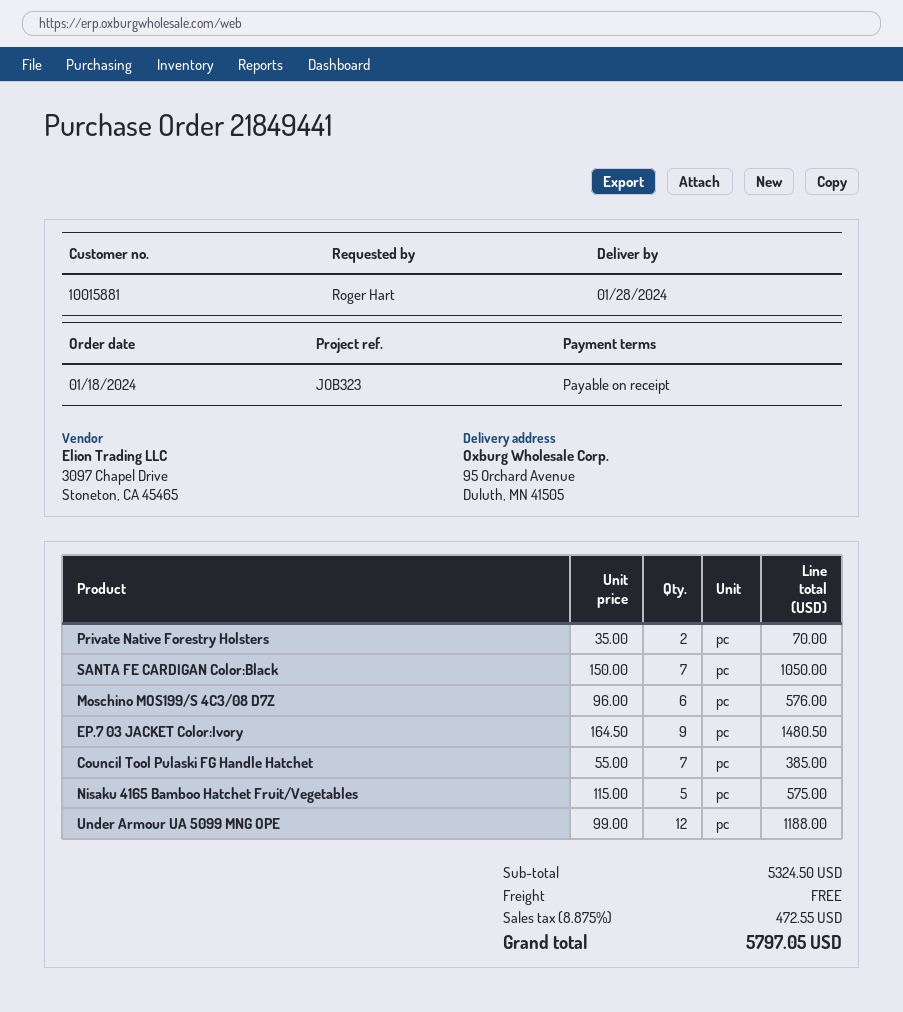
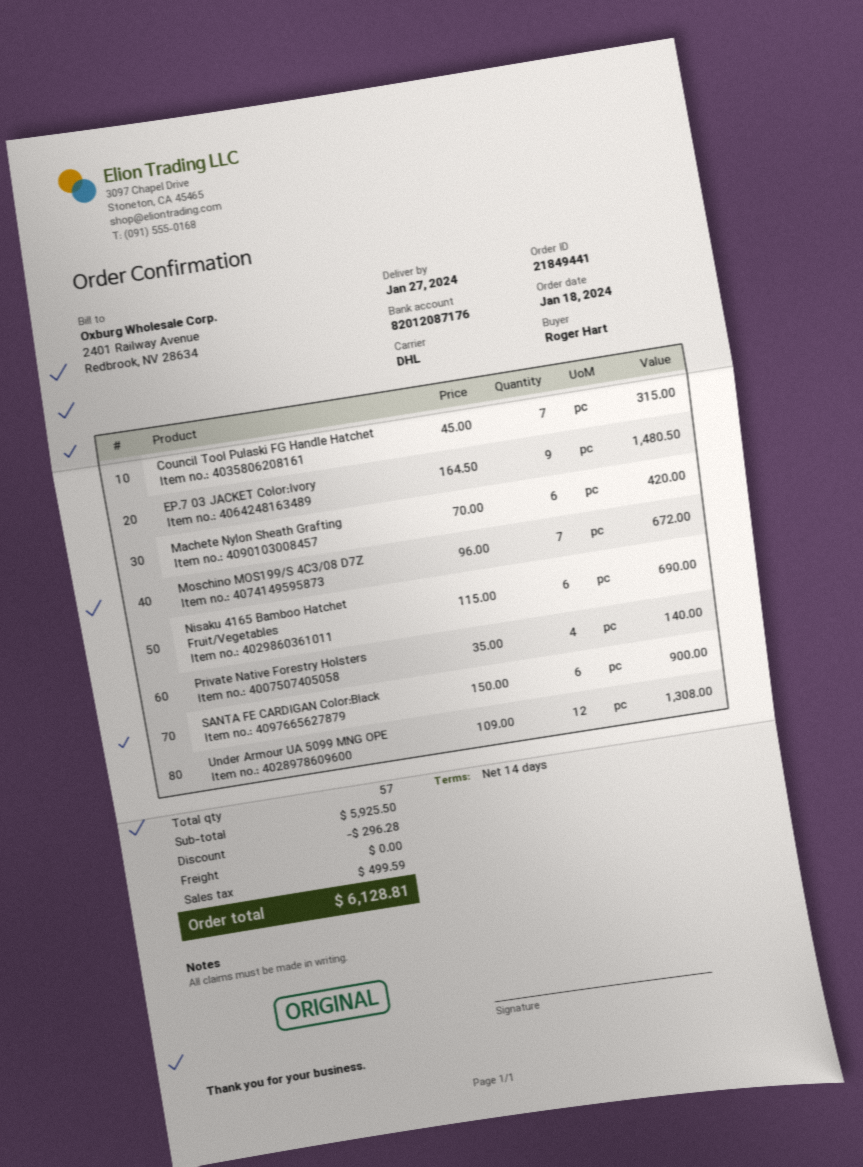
delivery date: 2024-01-28 -> 2024-01-27
payment terms: on receipt -> 14 days
Private Native Forestry Holsters: 2 x 35.00 = 70.00 -> 4 x 35.00 = 140.00
SANTA FE CARDIGAN Color:Black: 7 x 150.00 = 1050.00 -> 6 x 150.00 = 900.00
Moschino MOS199/S 4C3/08 D7Z: 6 x 96.00 = 576.00 -> 7 x 96.00 = 672.00
Council Tool Pulaski FG Handle Hatchet: 7 x 55.00 = 385.00 -> 7 x 45.00 = 315.00
Nisaku 4165 Bamboo Hatchet Fruit/Vegetables: 5 x 115.00 = 575.00 -> 6 x 115.00 = 690.00
Under Armour UA 5099 MNG OPE: 12 x 99.00 = 1188.00 -> 12 x 109.00 = 1308.00
Machete Nylon Sheath Grafting: none -> 6 x 70.00 = 420.00
subtotal: 5324.50 -> 5925.50
discount: none -> 296.28
tax: 472.55 -> 499.59
total: 5797.05 -> 6128.81

